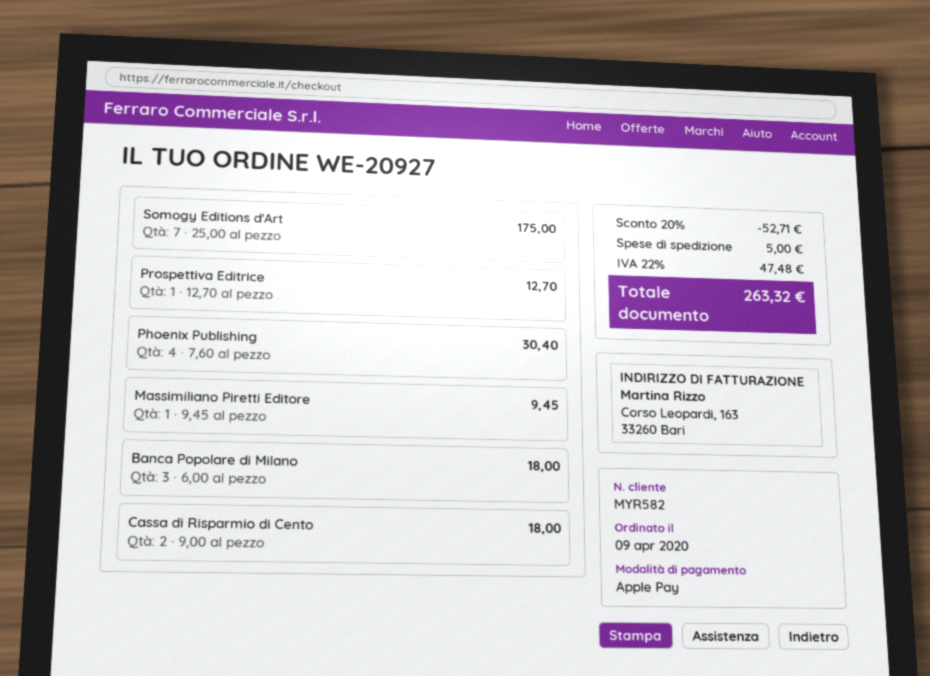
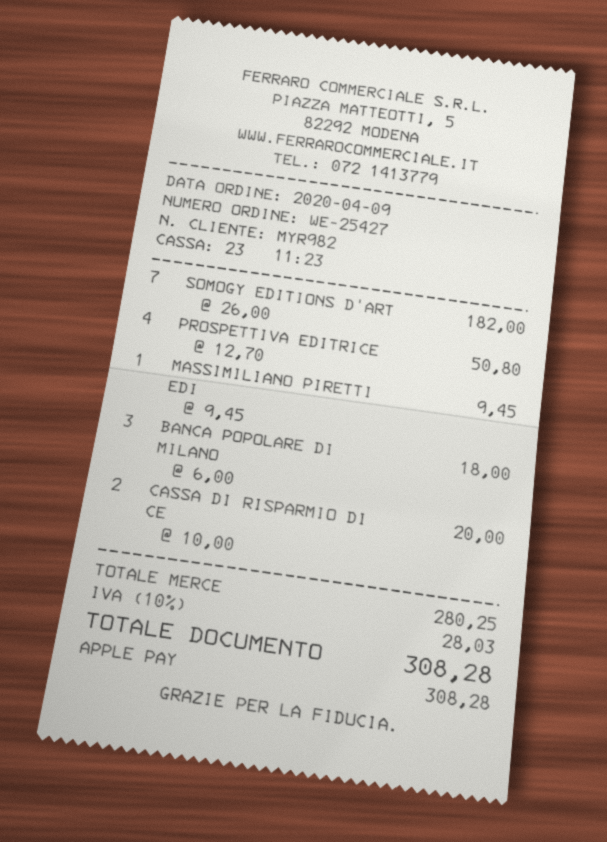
order number: WE-20927 -> WE-25427
customer number: MYR582 -> MYR982
Somogy Editions d'Art: 7 x 25.00 = 175.00 -> 7 x 26.00 = 182.00
Prospettiva Editrice: 1 x 12.70 = 12.70 -> 4 x 12.70 = 50.80
Phoenix Publishing: 4 x 7.60 = 30.40 -> none
Cassa di Risparmio di Cento: 2 x 9.00 = 18.00 -> 2 x 10.00 = 20.00
discount: 20% = 52.71 -> none
shipping: 5.00 -> none
tax: 22% = 47.48 -> 10% = 28.03
total: 263.32 -> 308.28

